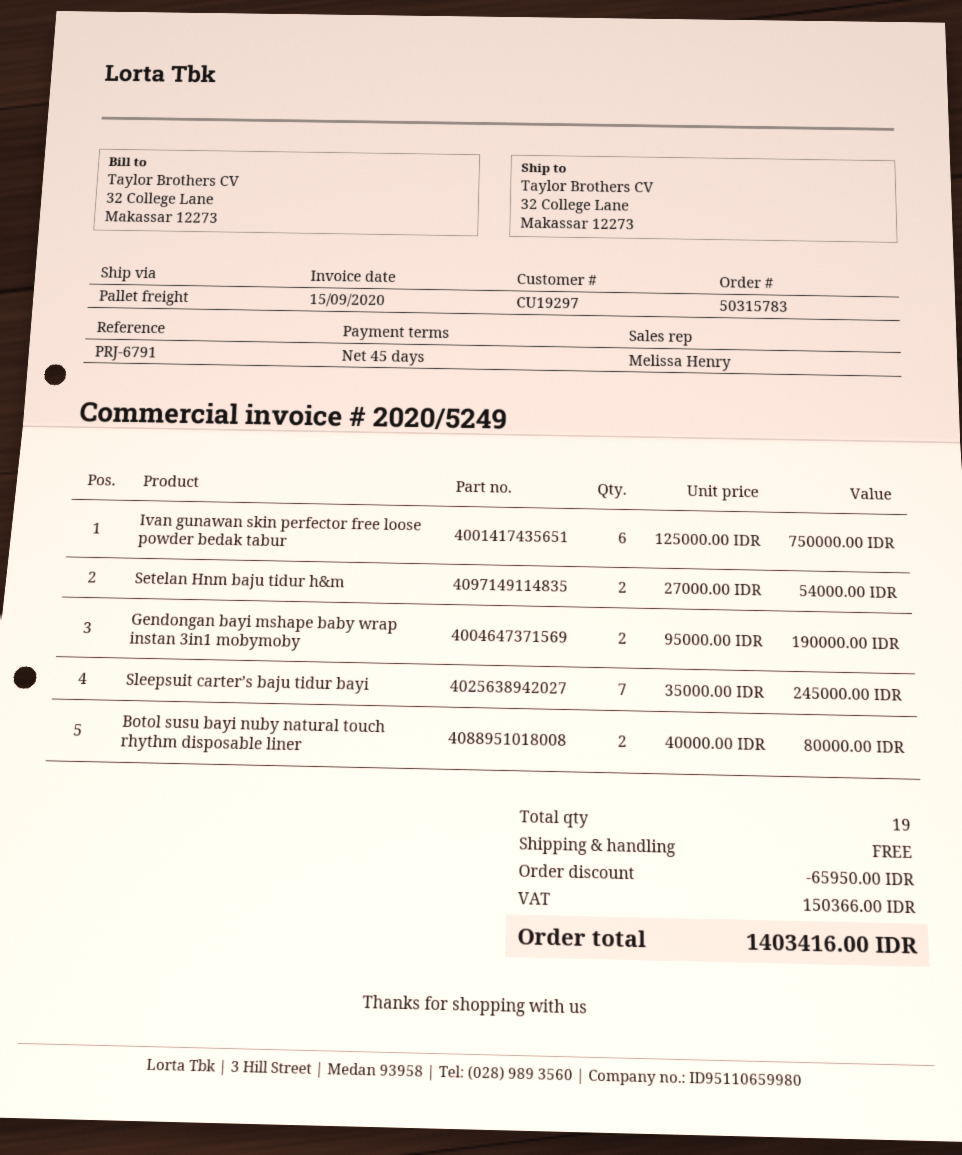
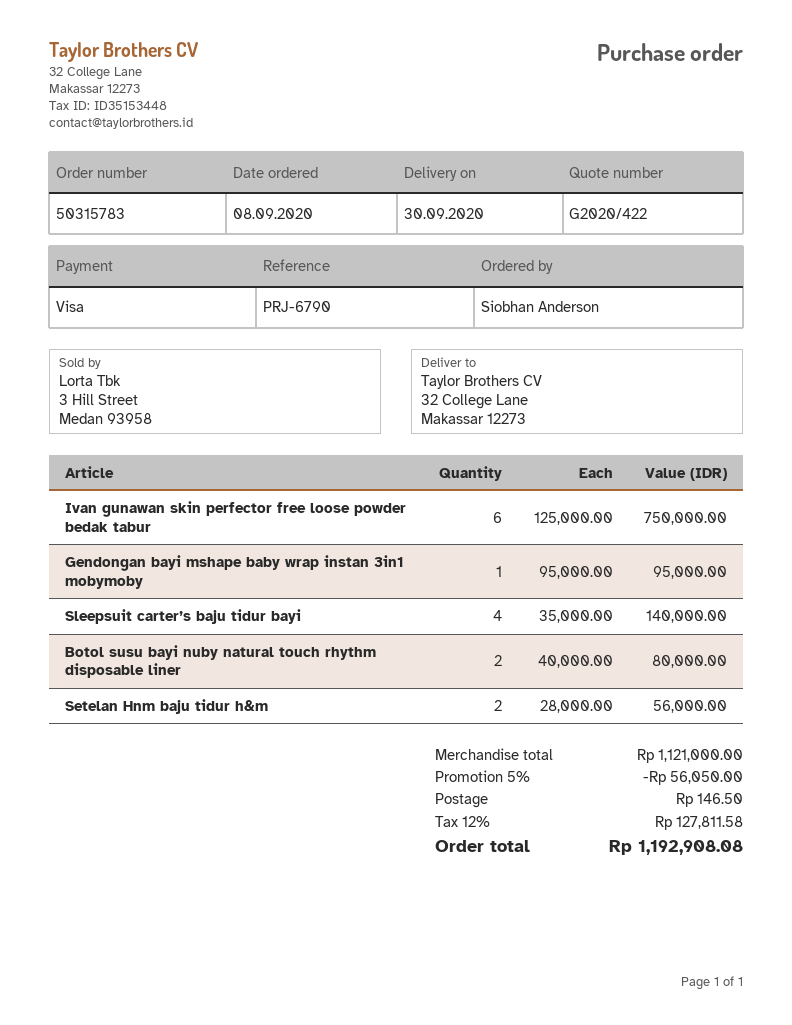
reference: PRJ-6791 -> PRJ-6790
Setelan Hnm baju tidur h&m: 2 x 27000.00 = 54000.00 -> 2 x 28000.00 = 56000.00
Gendongan bayi mshape baby wrap instan 3in1 mobymoby: 2 x 95000.00 = 190000.00 -> 1 x 95000.00 = 95000.00
Sleepsuit carter’s baju tidur bayi: 7 x 35000.00 = 245000.00 -> 4 x 35000.00 = 140000.00
discount: 65950.00 -> 56050.00
shipping: 0.00 -> 146.50
tax: 150366.00 -> 127811.58
total: 1403416.00 -> 1192908.08

